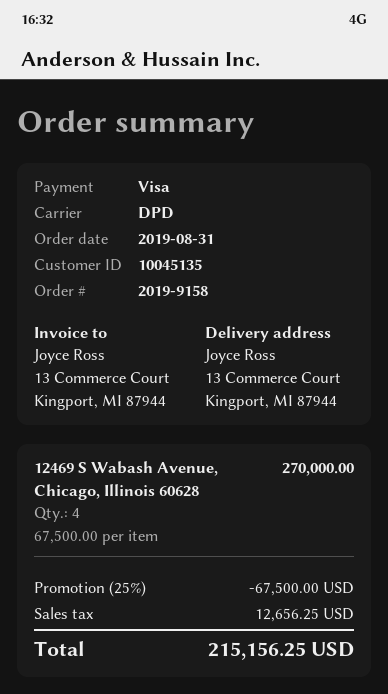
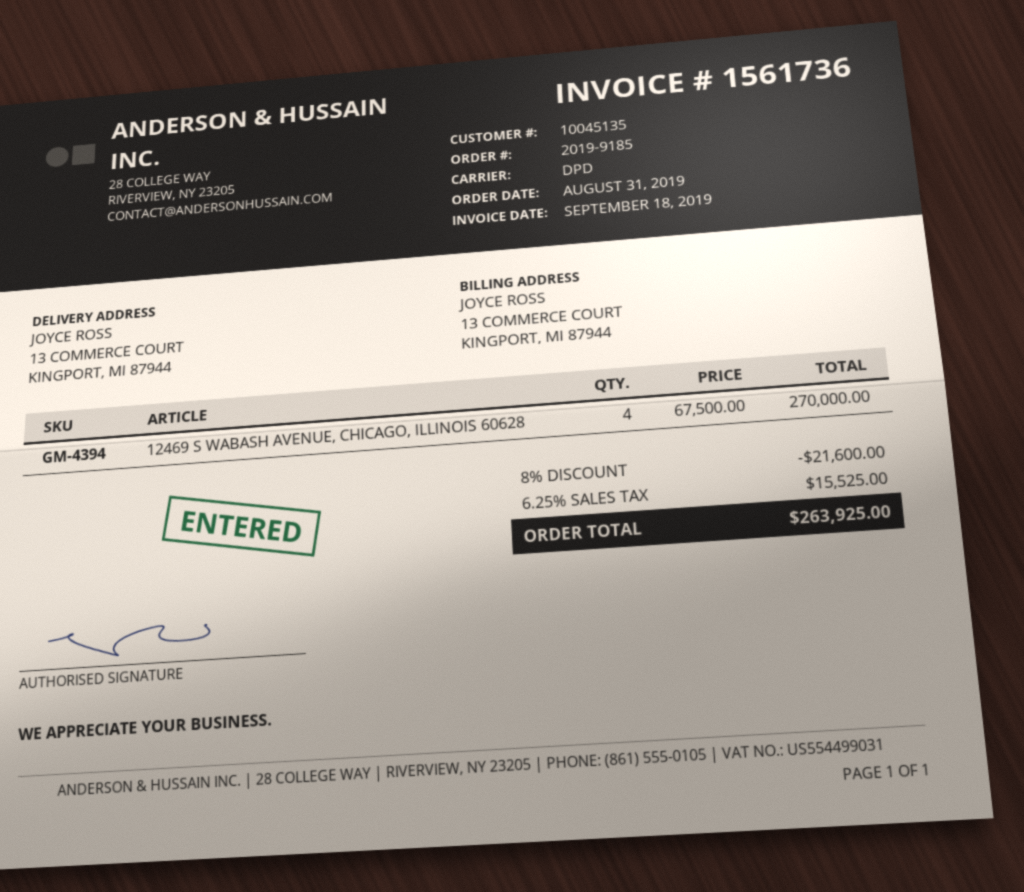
order number: 2019-9158 -> 2019-9185
discount: 25% = 67500.00 -> 8% = 21600.00
tax: 12656.25 -> 15525.00
total: 215156.25 -> 263925.00

